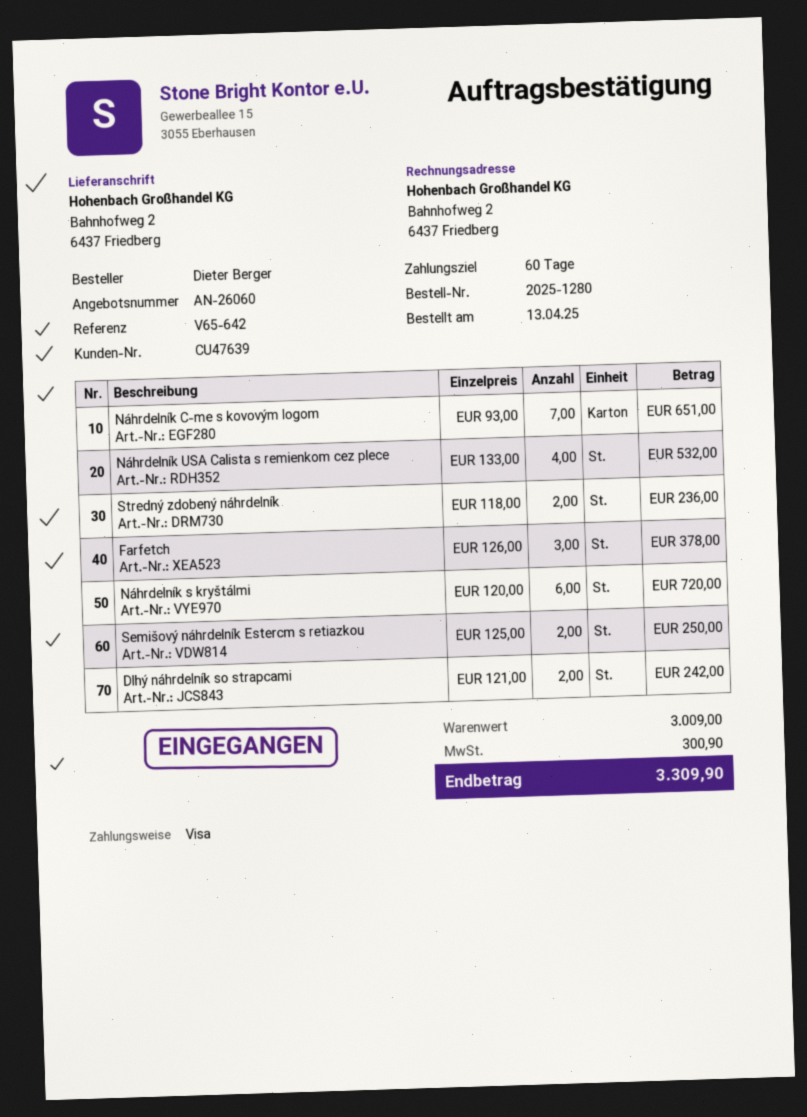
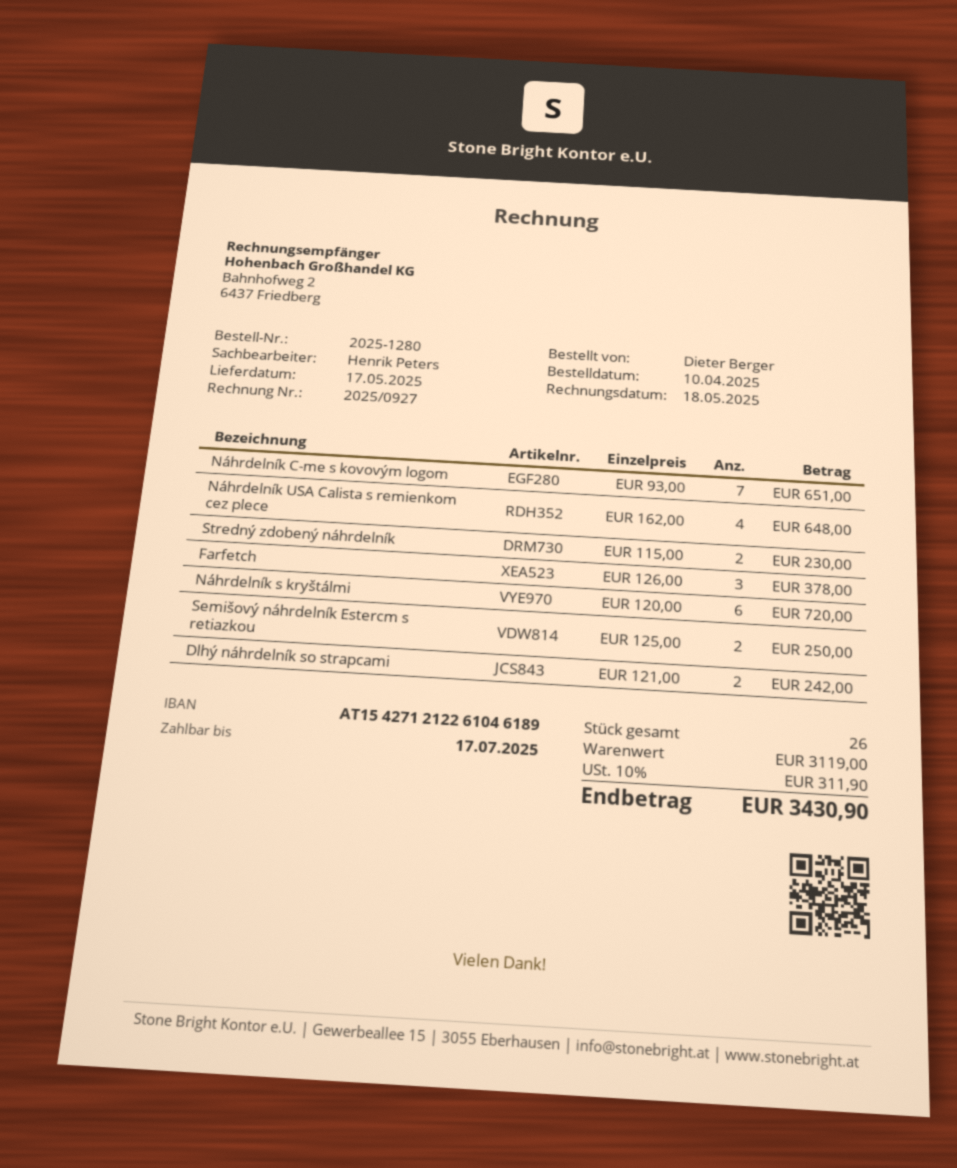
order date: 2025-04-13 -> 2025-04-10
Náhrdelník USA Calista s remienkom cez plece: 4 x 133.00 = 532.00 -> 4 x 162.00 = 648.00
Stredný zdobený náhrdelník: 2 x 118.00 = 236.00 -> 2 x 115.00 = 230.00
subtotal: 3009.00 -> 3119.00
tax: 300.90 -> 311.90
total: 3309.90 -> 3430.90

